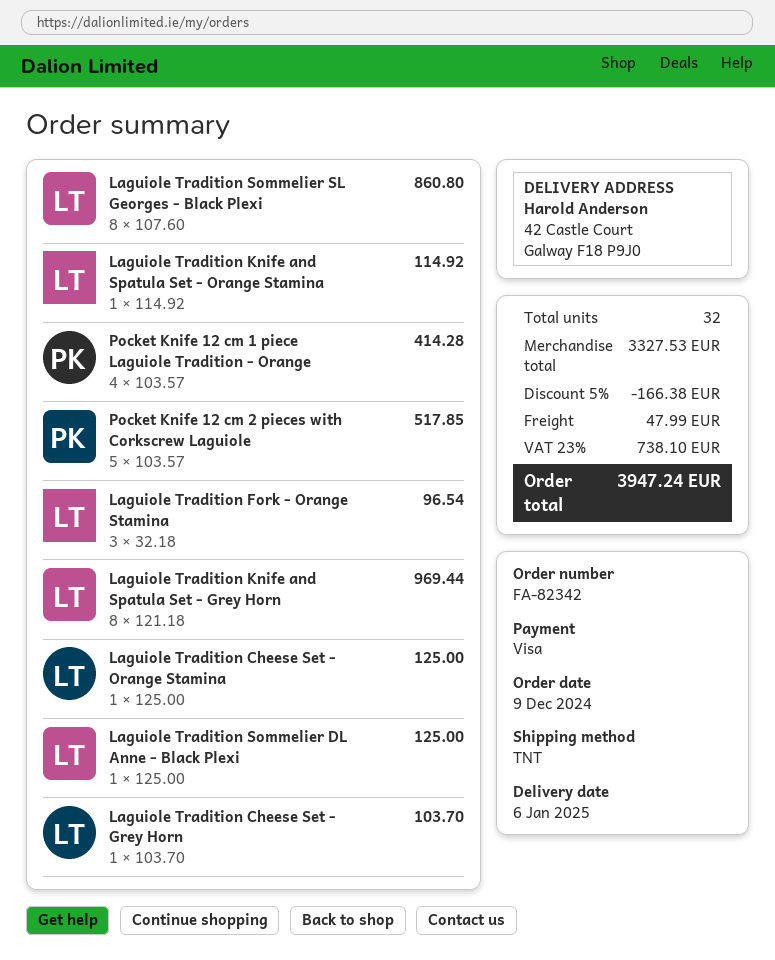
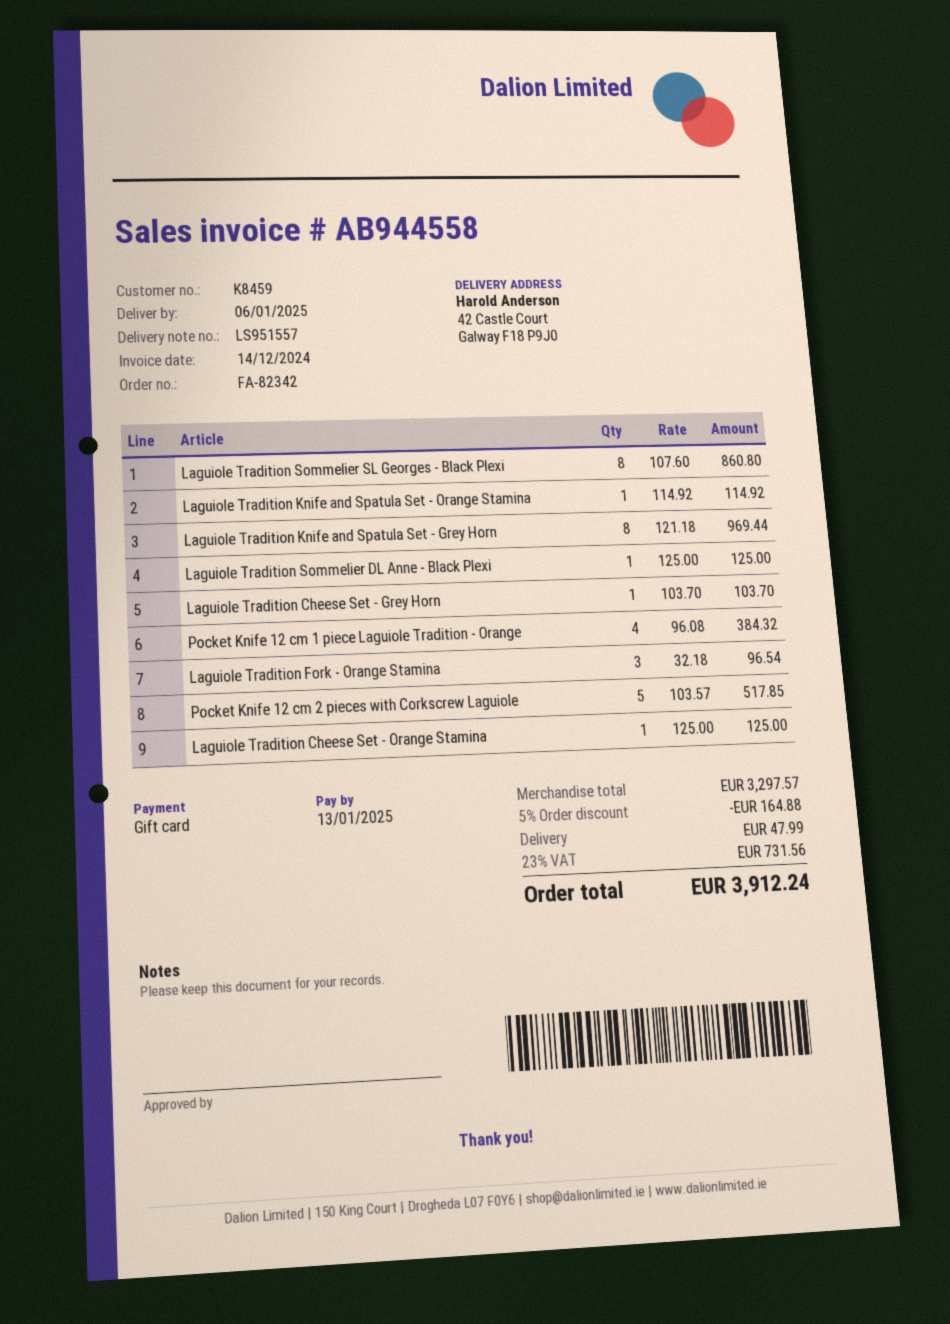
payment method: Visa -> gift card
Pocket Knife 12 cm 1 piece Laguiole Tradition - Orange: 4 x 103.57 = 414.28 -> 4 x 96.08 = 384.32
subtotal: 3327.53 -> 3297.57
discount: 5% = 166.38 -> 5% = 164.88
tax: 23% = 738.10 -> 23% = 731.56
total: 3947.24 -> 3912.24

